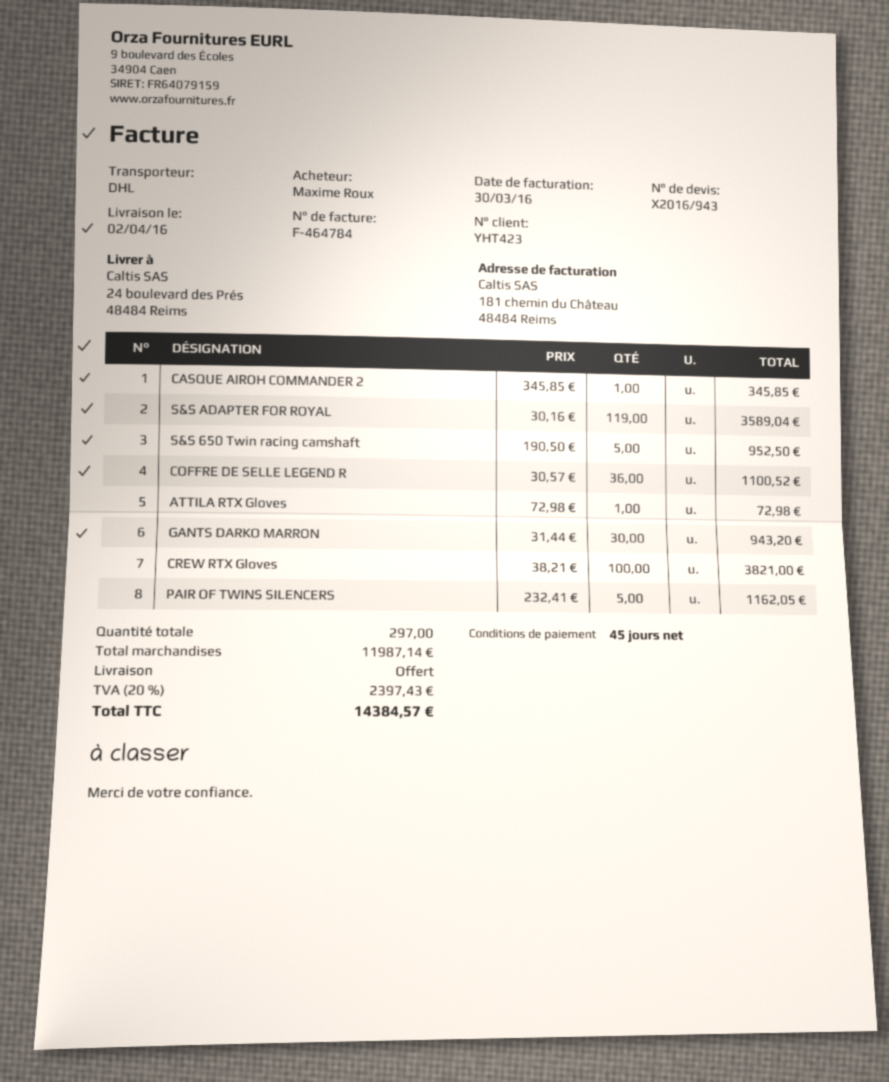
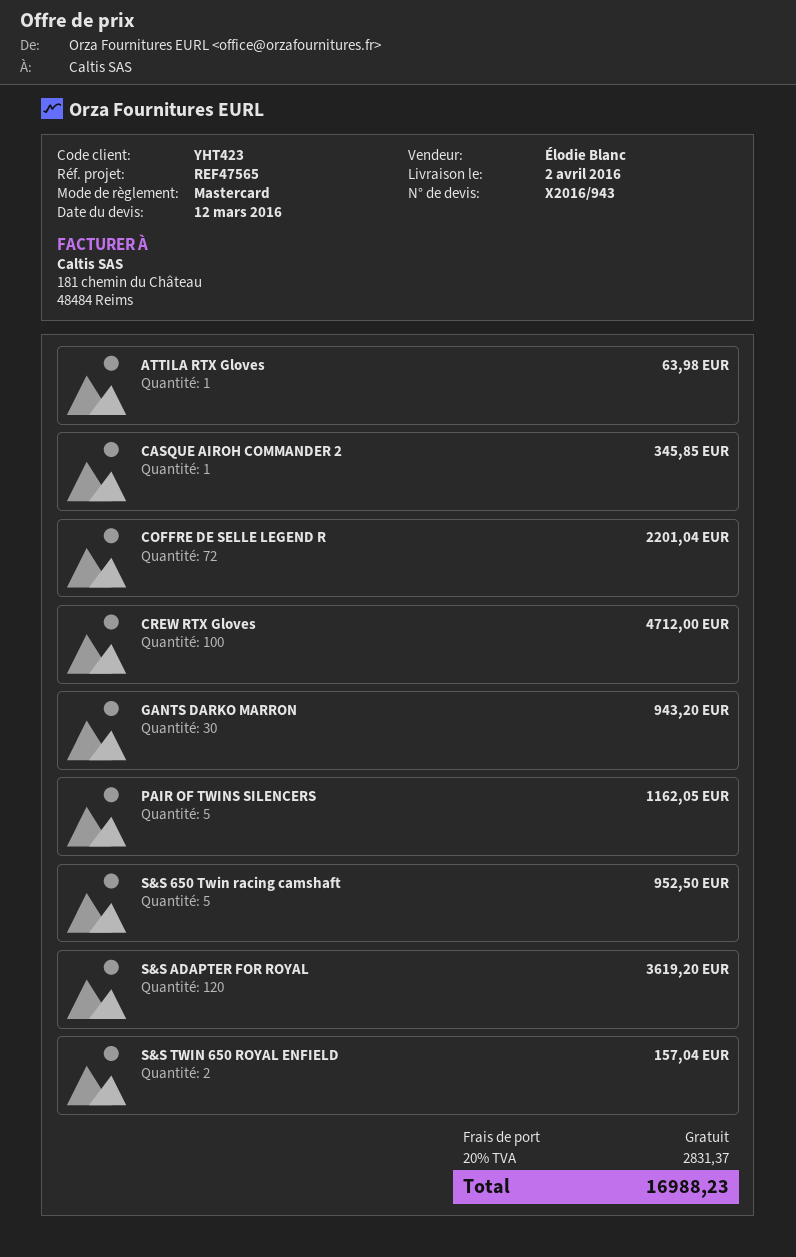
S&S ADAPTER FOR ROYAL: 119 for 3589.04 -> 120 for 3619.20
COFFRE DE SELLE LEGEND R: 36 for 1100.52 -> 72 for 2201.04
ATTILA RTX Gloves: 1 for 72.98 -> 1 for 63.98
CREW RTX Gloves: 100 for 3821.00 -> 100 for 4712.00
S&S TWIN 650 ROYAL ENFIELD: none -> 2 for 157.04
tax: 20% = 2397.43 -> 20% = 2831.37
total: 14384.57 -> 16988.23

